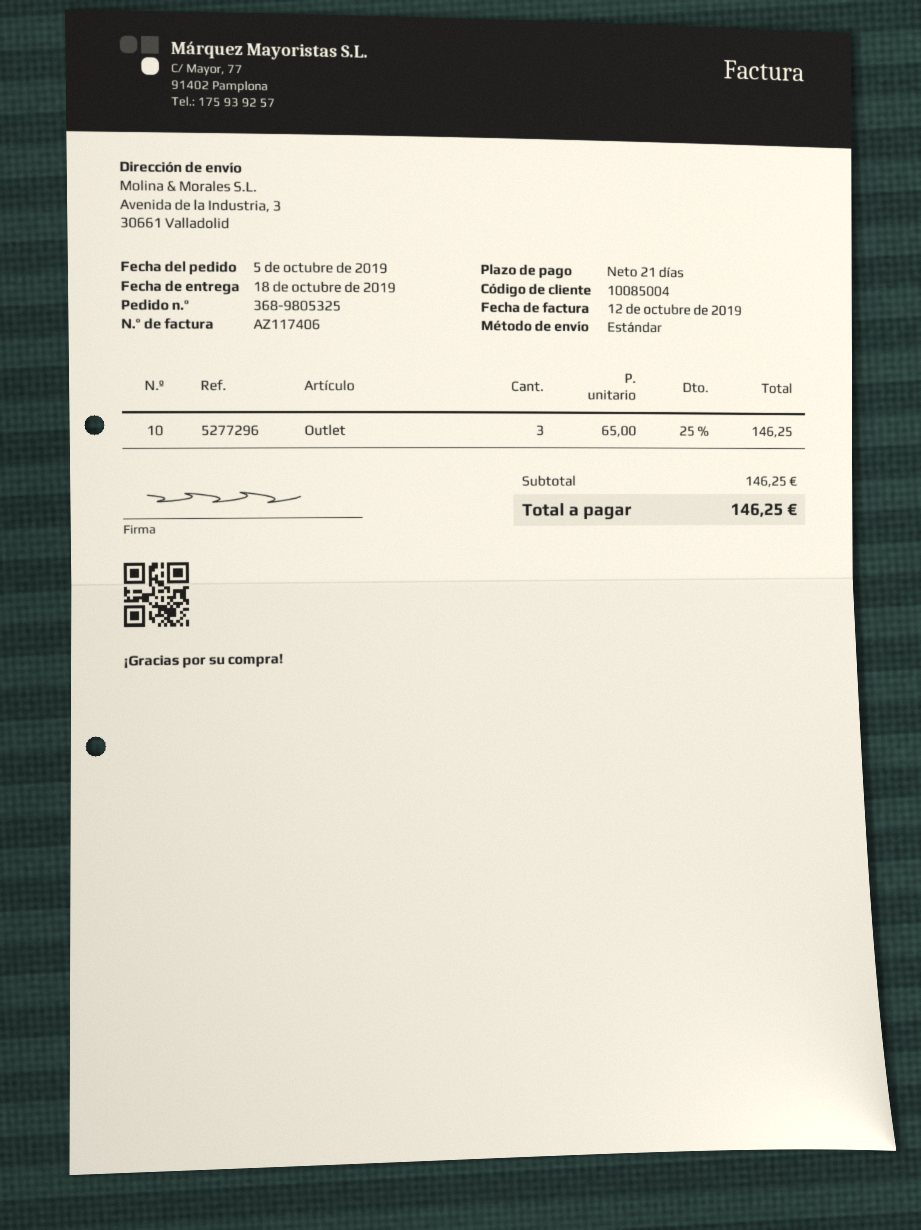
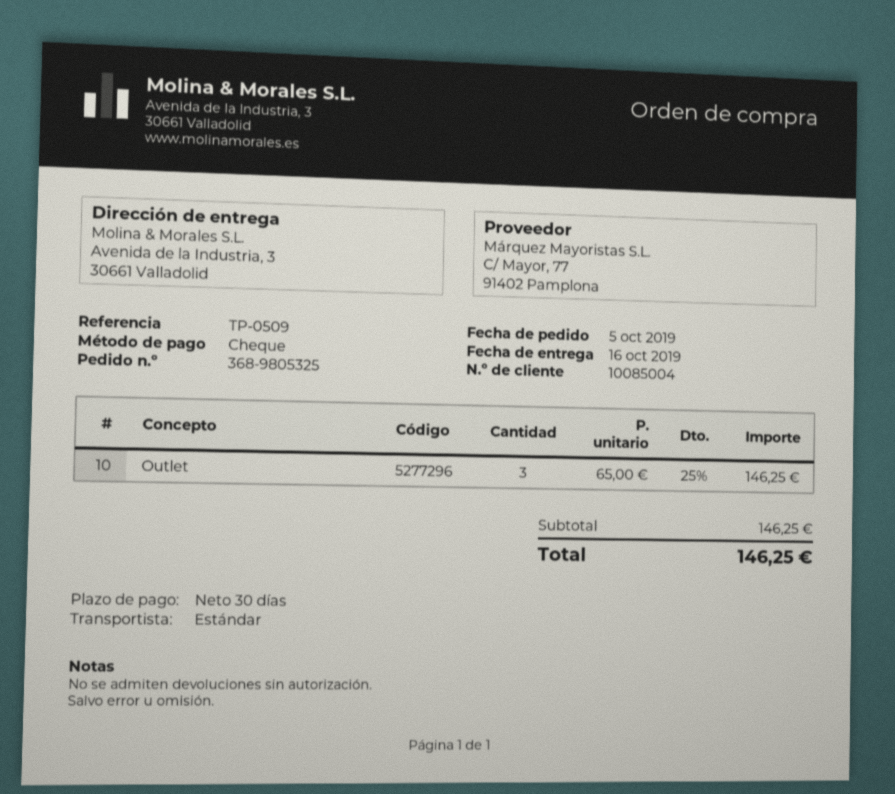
delivery date: 2019-10-18 -> 2019-10-16
payment terms: 21 days -> 30 days

